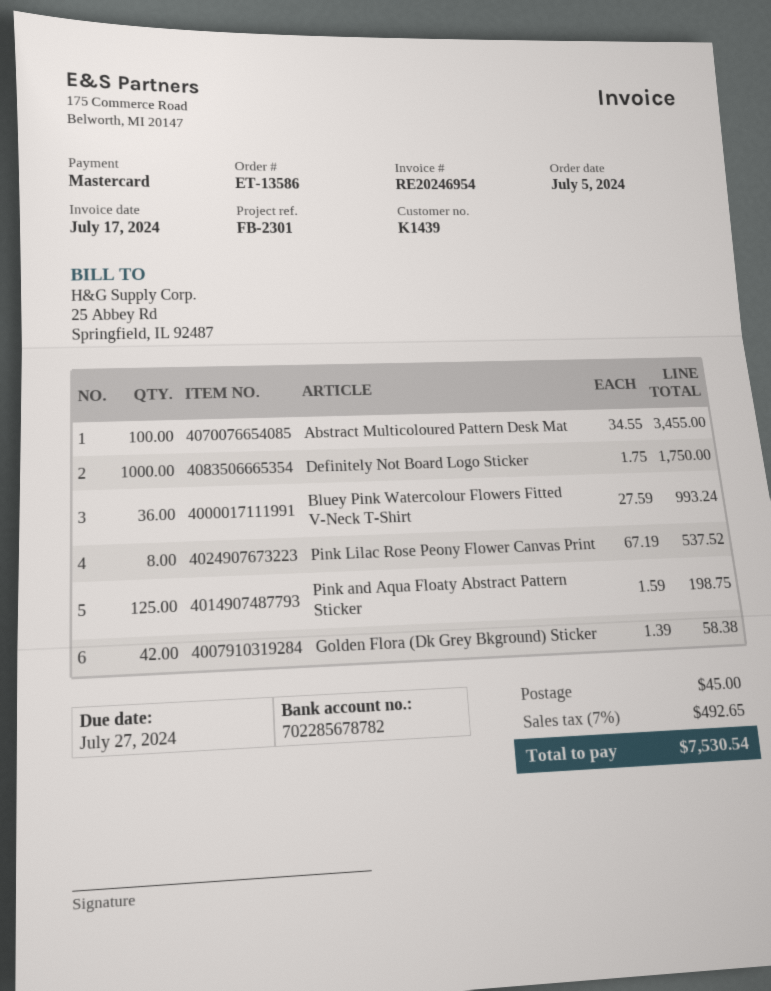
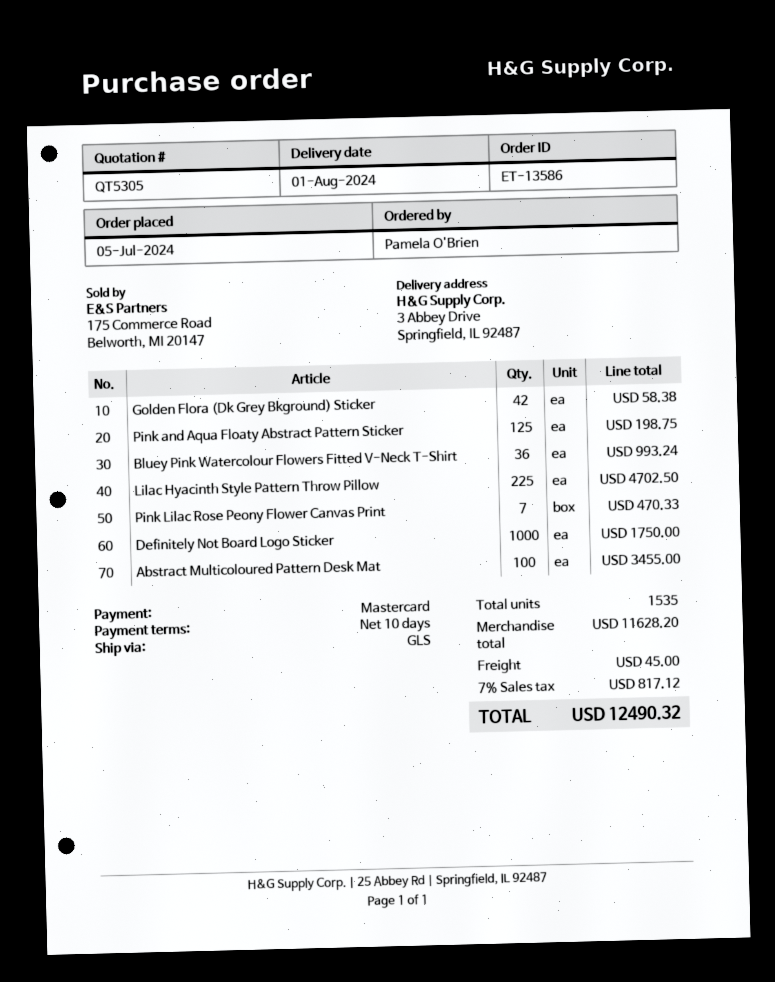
Pink Lilac Rose Peony Flower Canvas Print: 8 for 537.52 -> 7 for 470.33
Lilac Hyacinth Style Pattern Throw Pillow: none -> 225 for 4702.50
tax: 7% = 492.65 -> 7% = 817.12
total: 7530.54 -> 12490.32

